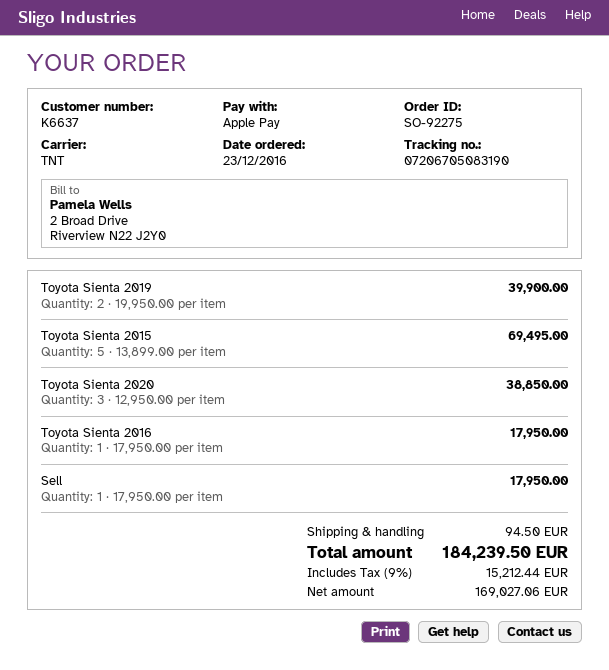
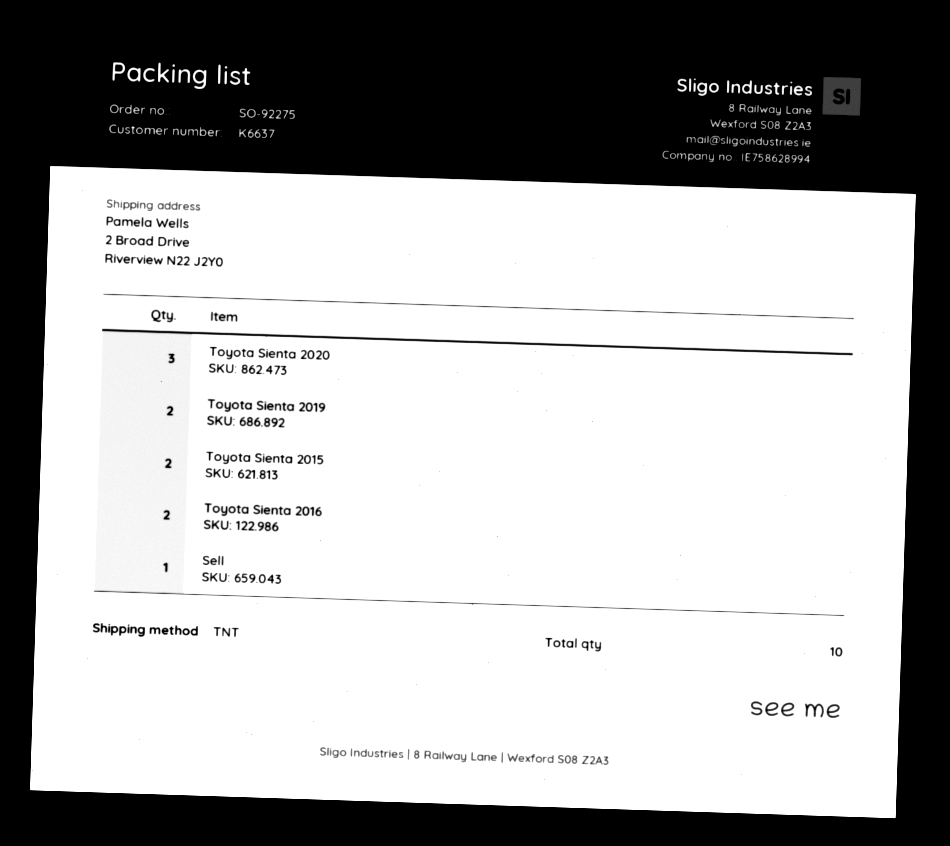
Toyota Sienta 2015: 5 -> 2
Toyota Sienta 2016: 1 -> 2

